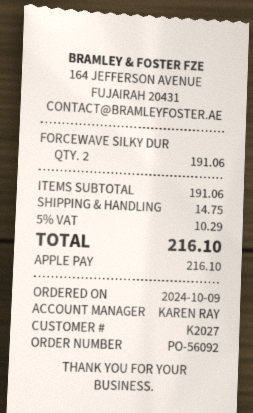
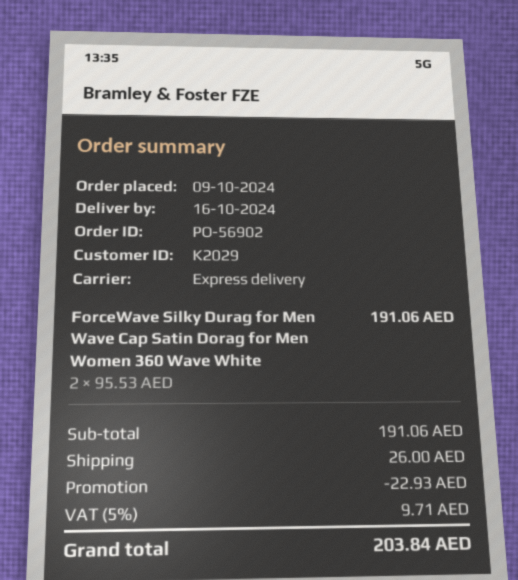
order number: PO-56092 -> PO-56902
customer number: K2027 -> K2029
discount: none -> 22.93
shipping: 14.75 -> 26.00
tax: 5% = 10.29 -> 5% = 9.71
total: 216.10 -> 203.84

